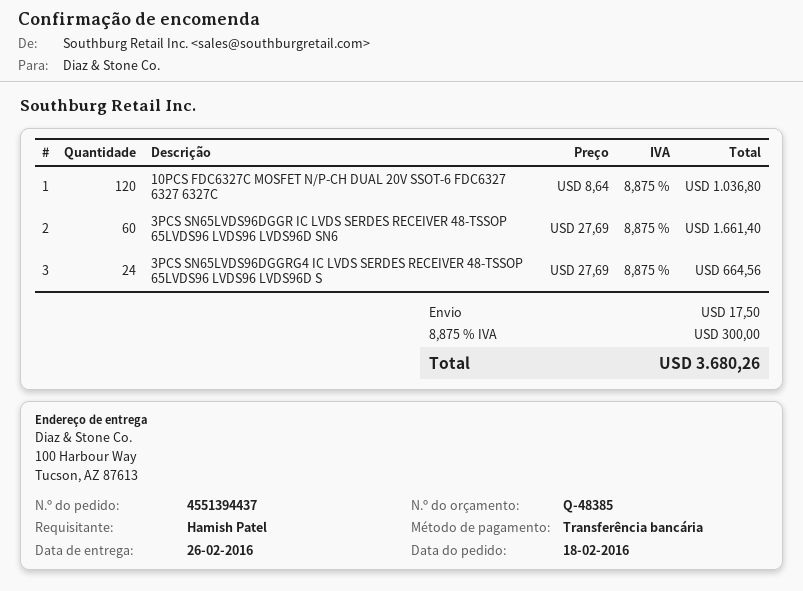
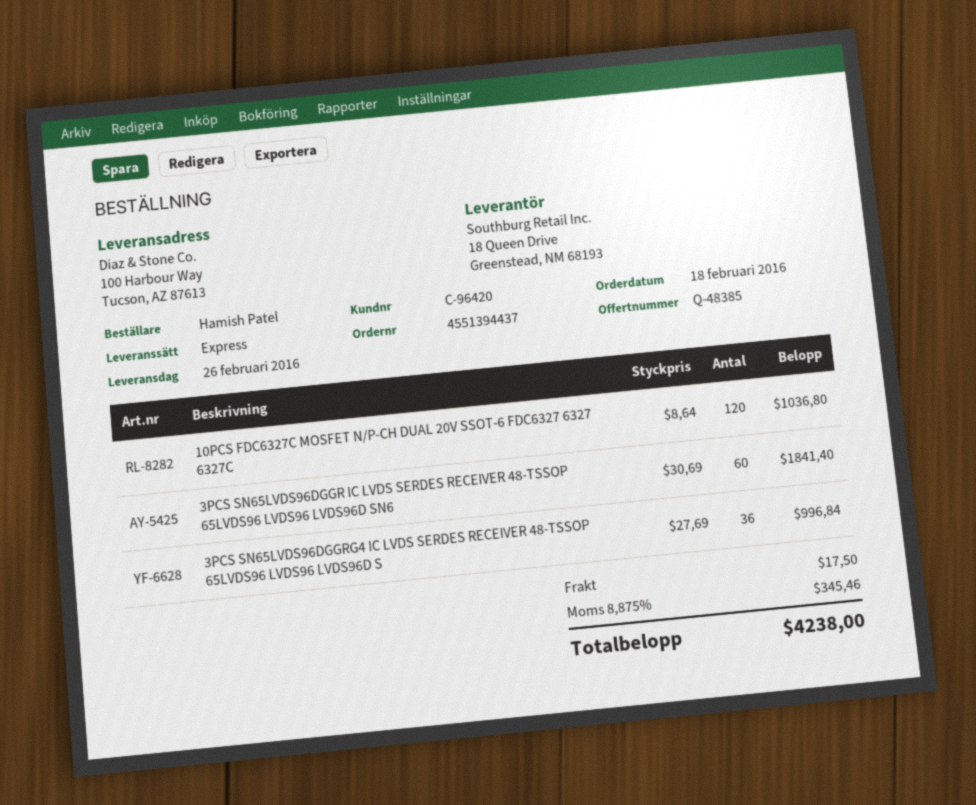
3PCS SN65LVDS96DGGR IC LVDS SERDES RECEIVER 48-TSSOP 65LVDS96 LVDS96 LVDS96D SN6: 60 x 27.69 = 1661.40 -> 60 x 30.69 = 1841.40
3PCS SN65LVDS96DGGRG4 IC LVDS SERDES RECEIVER 48-TSSOP 65LVDS96 LVDS96 LVDS96D S: 24 x 27.69 = 664.56 -> 36 x 27.69 = 996.84
tax: 8.875% = 300.00 -> 8.875% = 345.46
total: 3680.26 -> 4238.00

